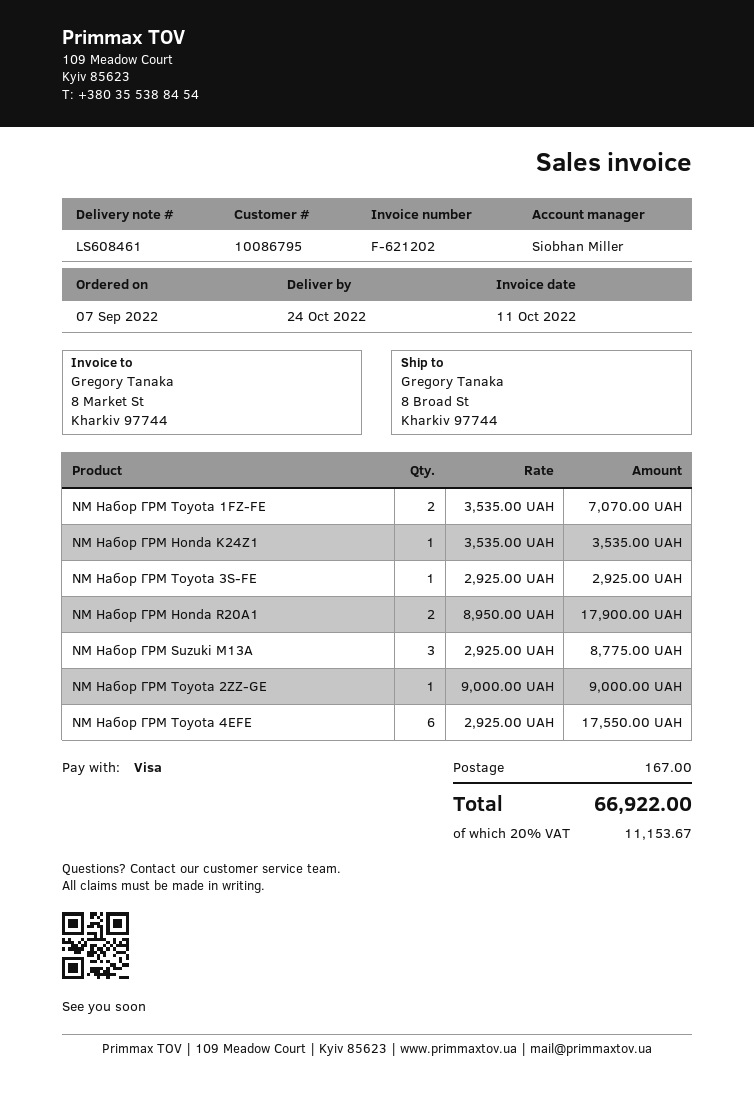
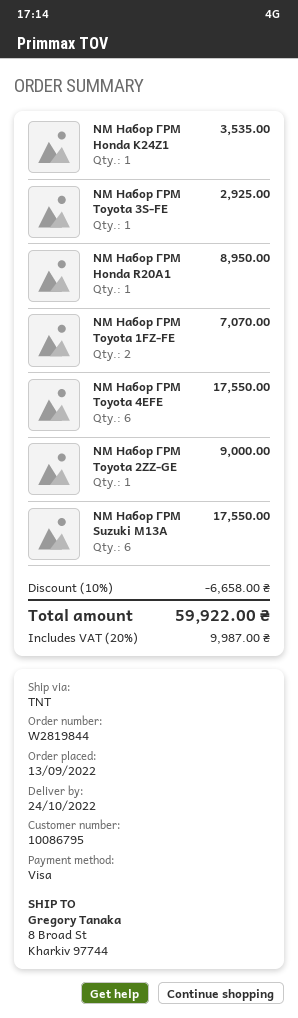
order date: 2022-09-07 -> 2022-09-13
NM Набор ГРМ Honda R20A1: 2 for 17900.00 -> 1 for 8950.00
NM Набор ГРМ Suzuki M13A: 3 for 8775.00 -> 6 for 17550.00
discount: none -> 10% = 6658.00
shipping: 167.00 -> none
tax: 20% = 11153.67 -> 20% = 9987.00
total: 66922.00 -> 59922.00

